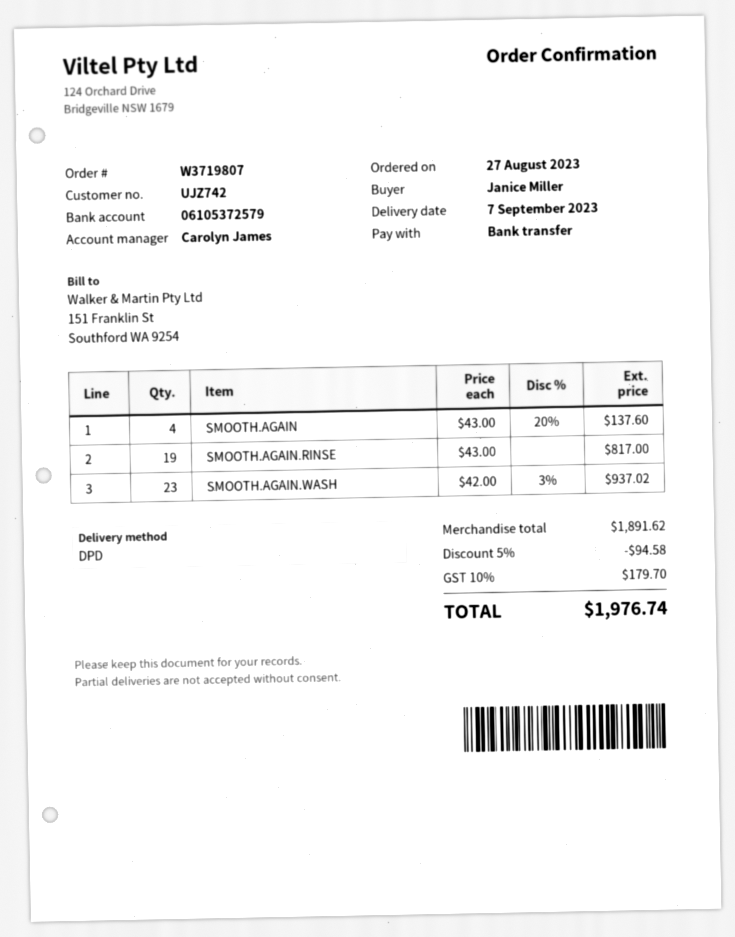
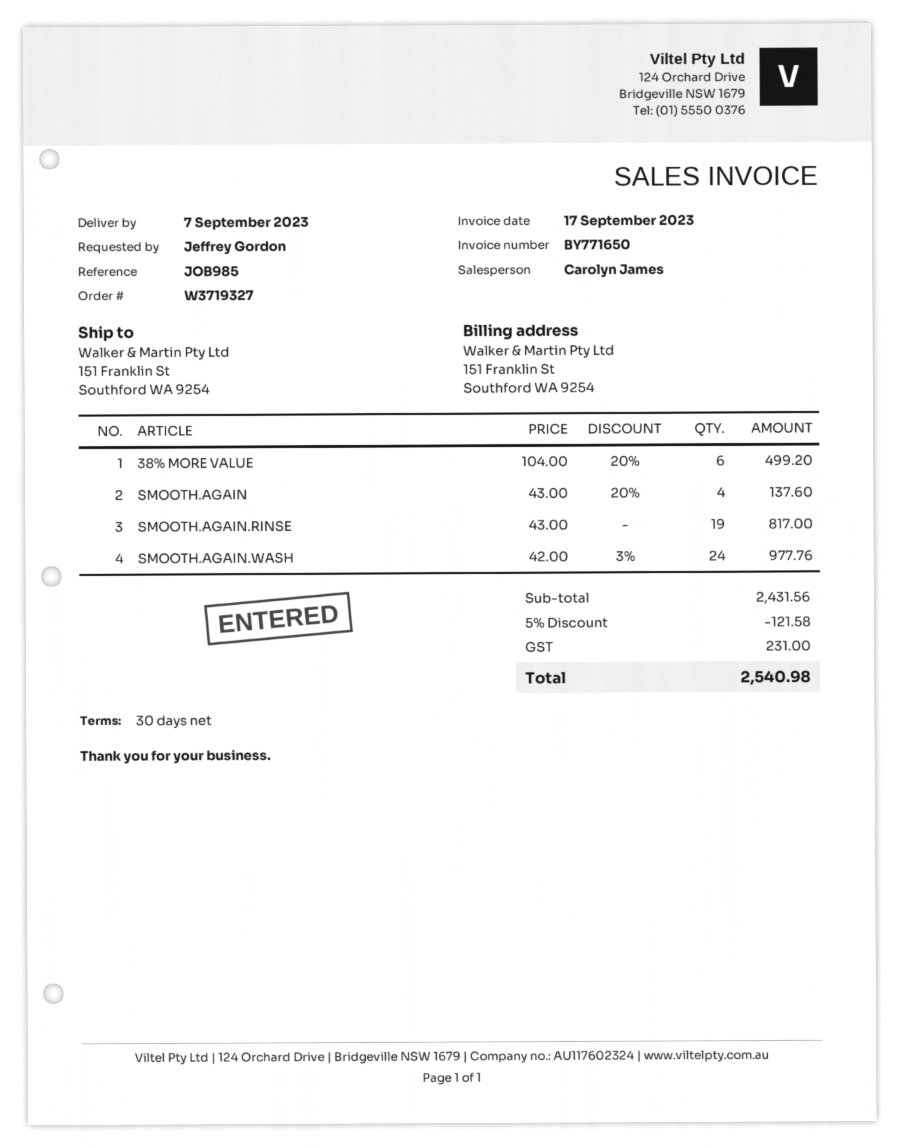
order number: W3719807 -> W3719327
ordered by: Janice Miller -> Jeffrey Gordon
SMOOTH.AGAIN.WASH: 23 x 42.00 - 3% = 937.02 -> 24 x 42.00 - 3% = 977.76
38% MORE VALUE: none -> 6 x 104.00 - 20% = 499.20
subtotal: 1891.62 -> 2431.56
discount: 5% = 94.58 -> 5% = 121.58
tax: 179.70 -> 231.00
total: 1976.74 -> 2540.98

